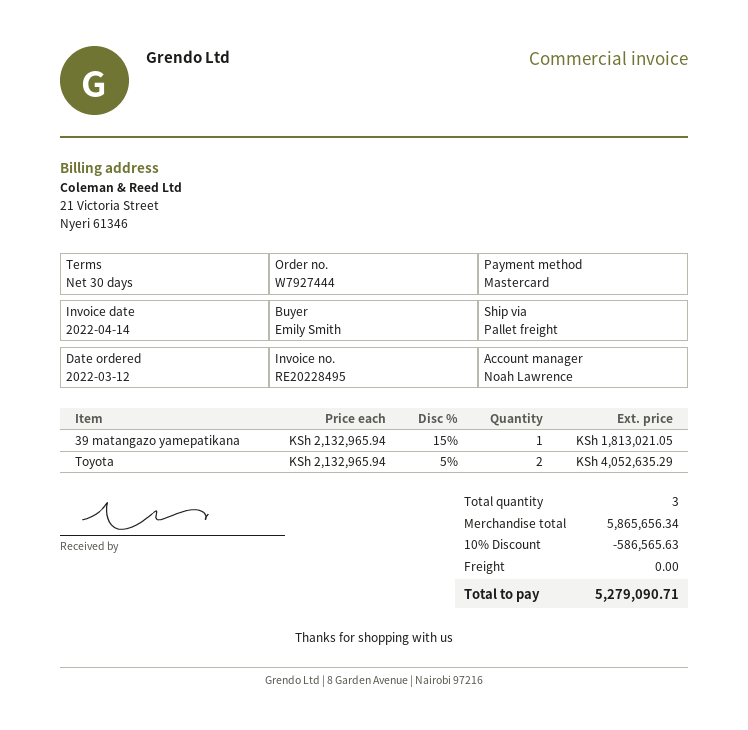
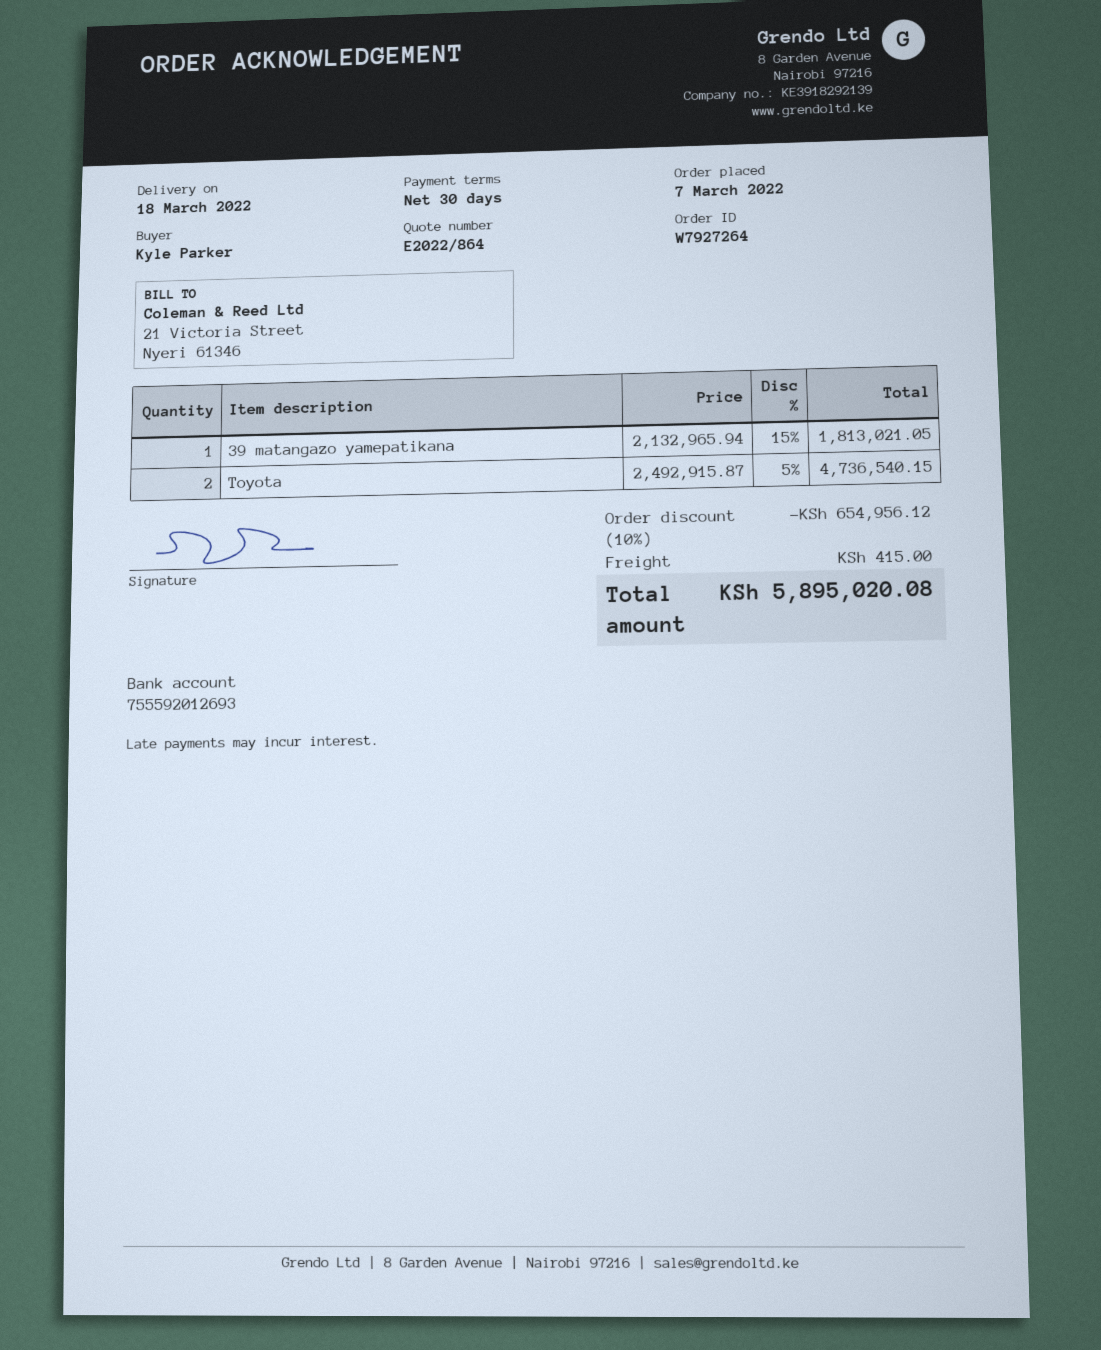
order number: W7927444 -> W7927264
order date: 2022-03-12 -> 2022-03-07
ordered by: Emily Smith -> Kyle Parker
Toyota: 2 x 2132965.94 - 5% = 4052635.29 -> 2 x 2492915.87 - 5% = 4736540.15
discount: 10% = 586565.63 -> 10% = 654956.12
shipping: 0.00 -> 415.00
total: 5279090.71 -> 5895020.08

